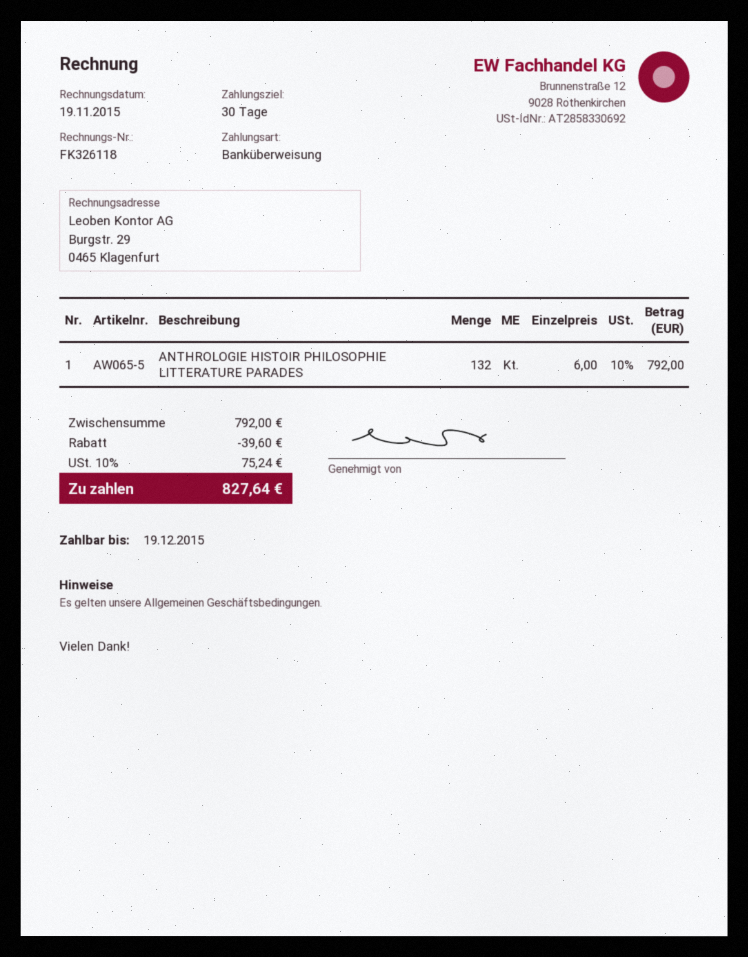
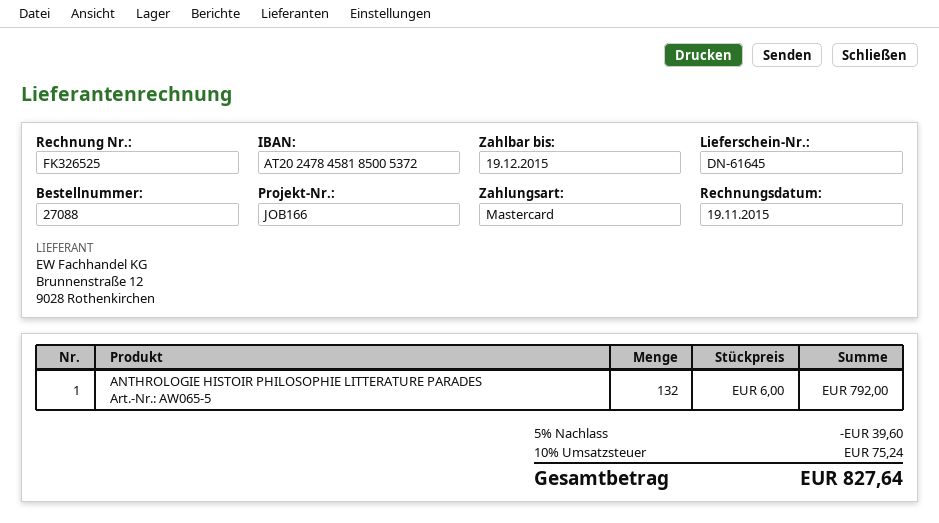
invoice number: FK326118 -> FK326525
payment method: bank transfer -> Mastercard

